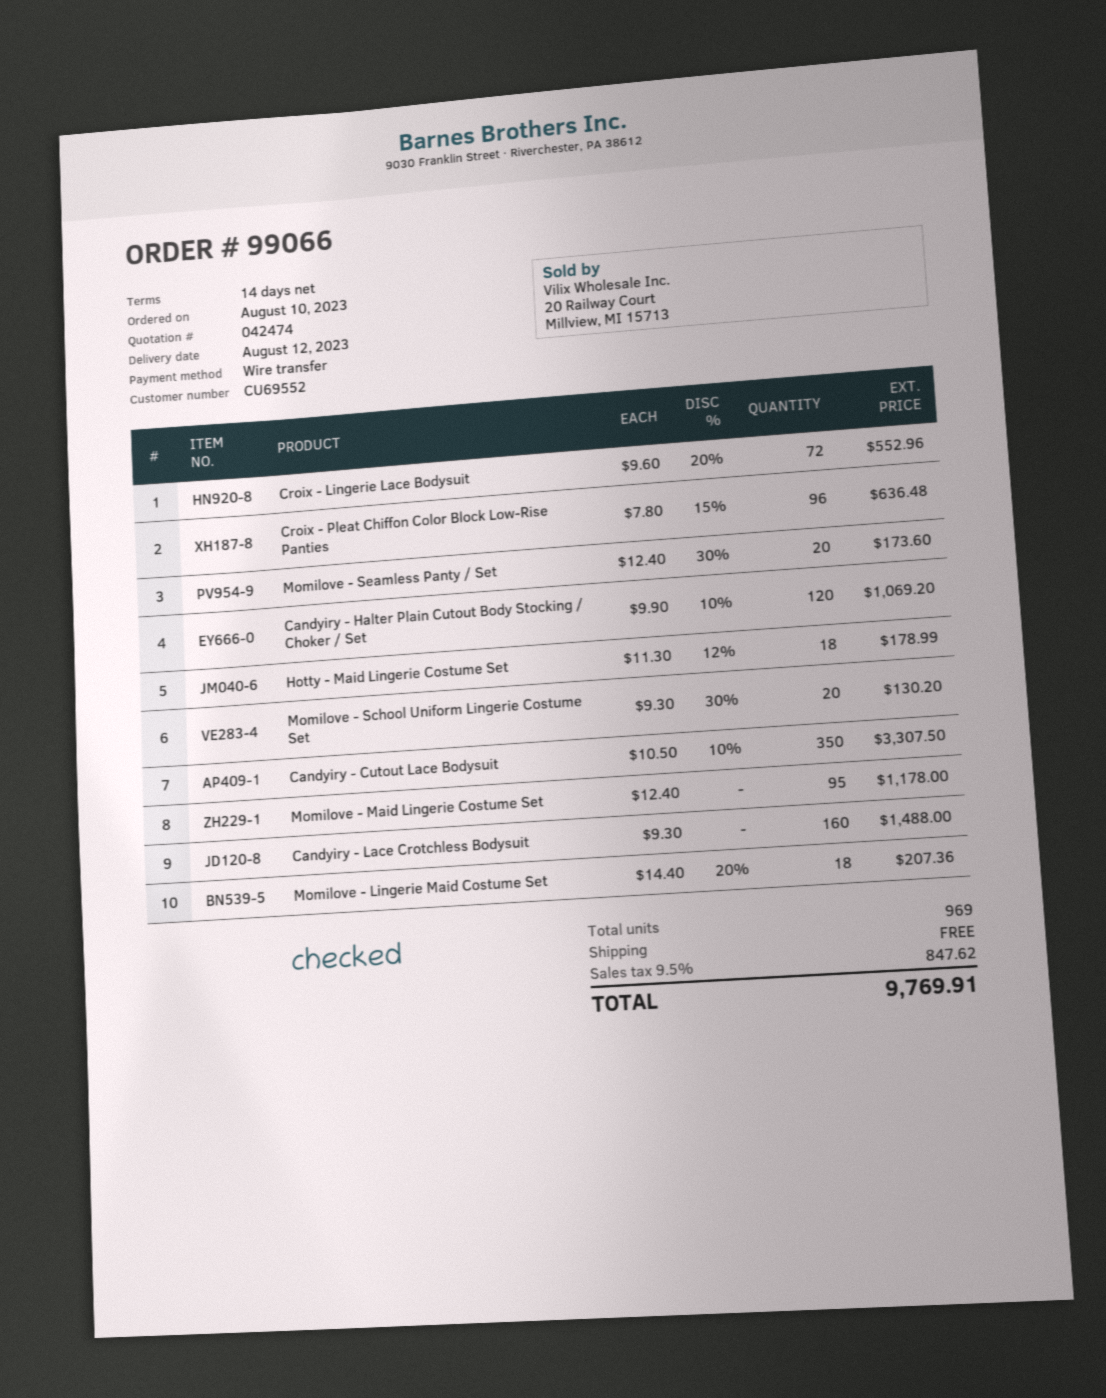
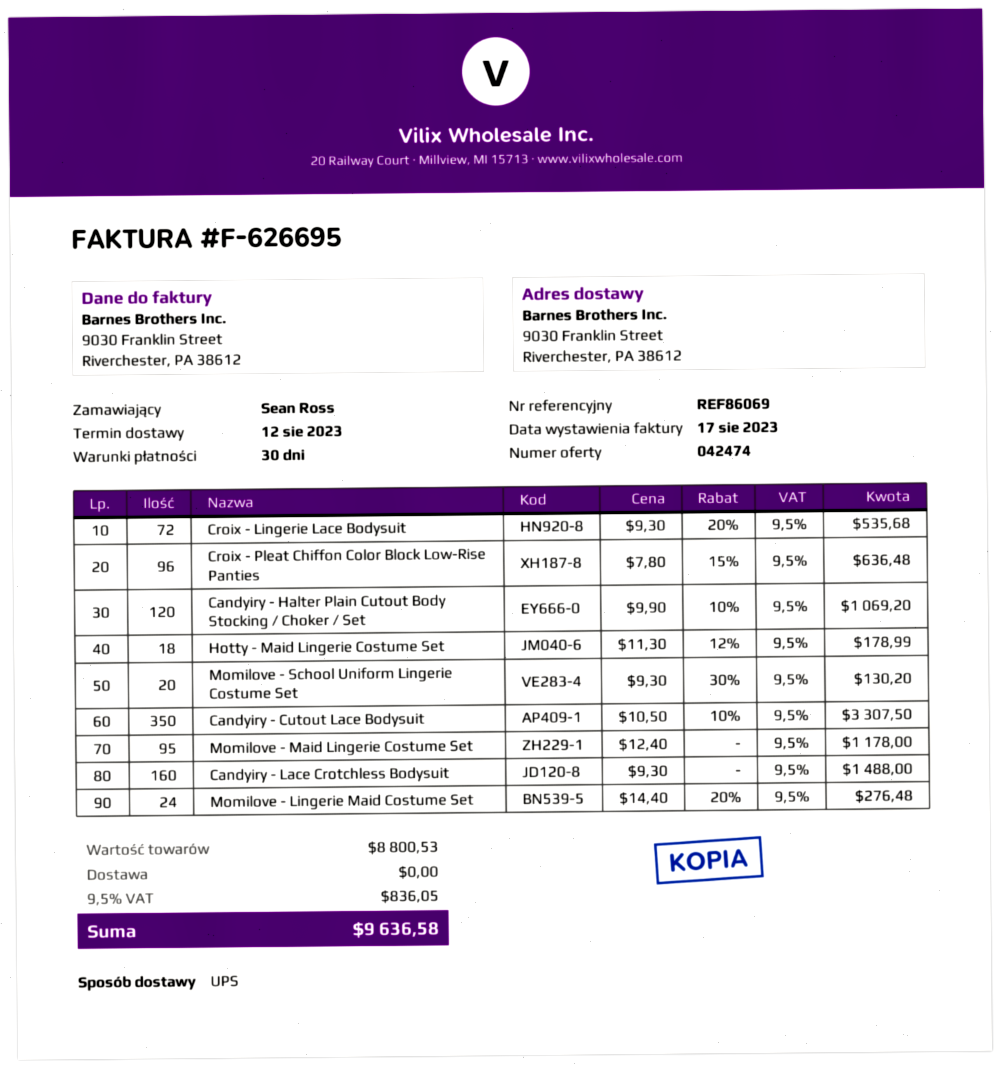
payment terms: 14 days -> 30 days
Croix - Lingerie Lace Bodysuit: 72 x 9.60 - 20% = 552.96 -> 72 x 9.30 - 20% = 535.68
Momilove - Seamless Panty / Set: 20 x 12.40 - 30% = 173.60 -> none
Momilove - Lingerie Maid Costume Set: 18 x 14.40 - 20% = 207.36 -> 24 x 14.40 - 20% = 276.48
tax: 9.5% = 847.62 -> 9.5% = 836.05
total: 9769.91 -> 9636.58

